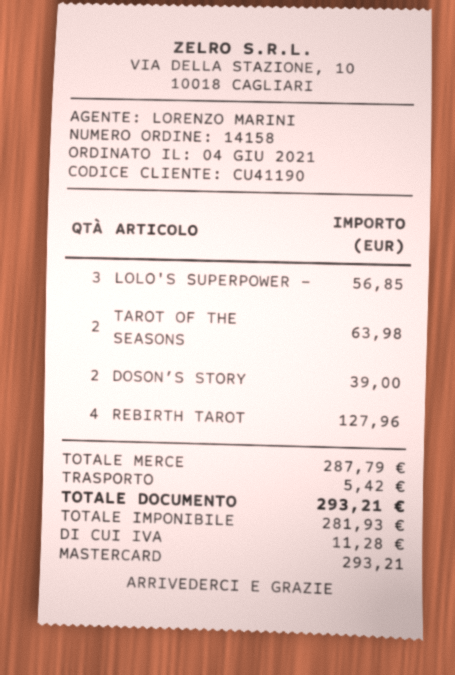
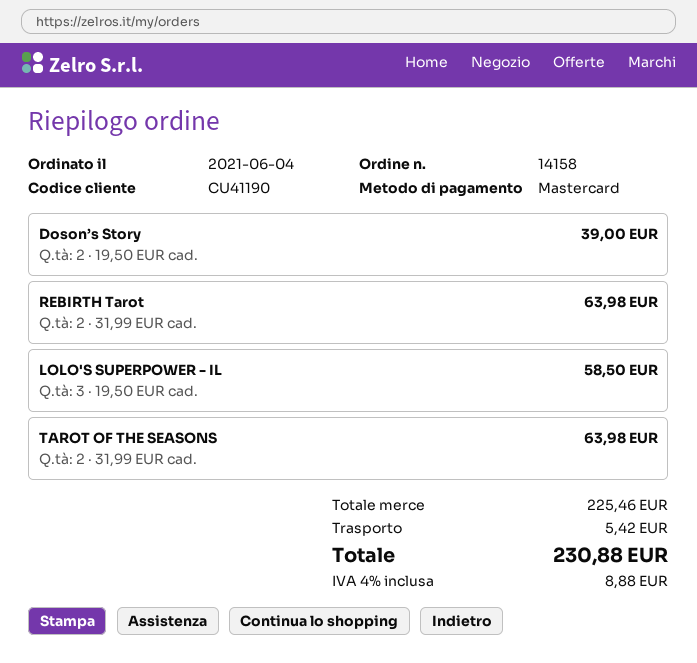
LOLO'S SUPERPOWER -: 3 for 56.85 -> 3 for 58.50
REBIRTH TAROT: 4 for 127.96 -> 2 for 63.98
subtotal: 287.79 -> 225.46
tax: 11.28 -> 8.88
total: 293.21 -> 230.88

